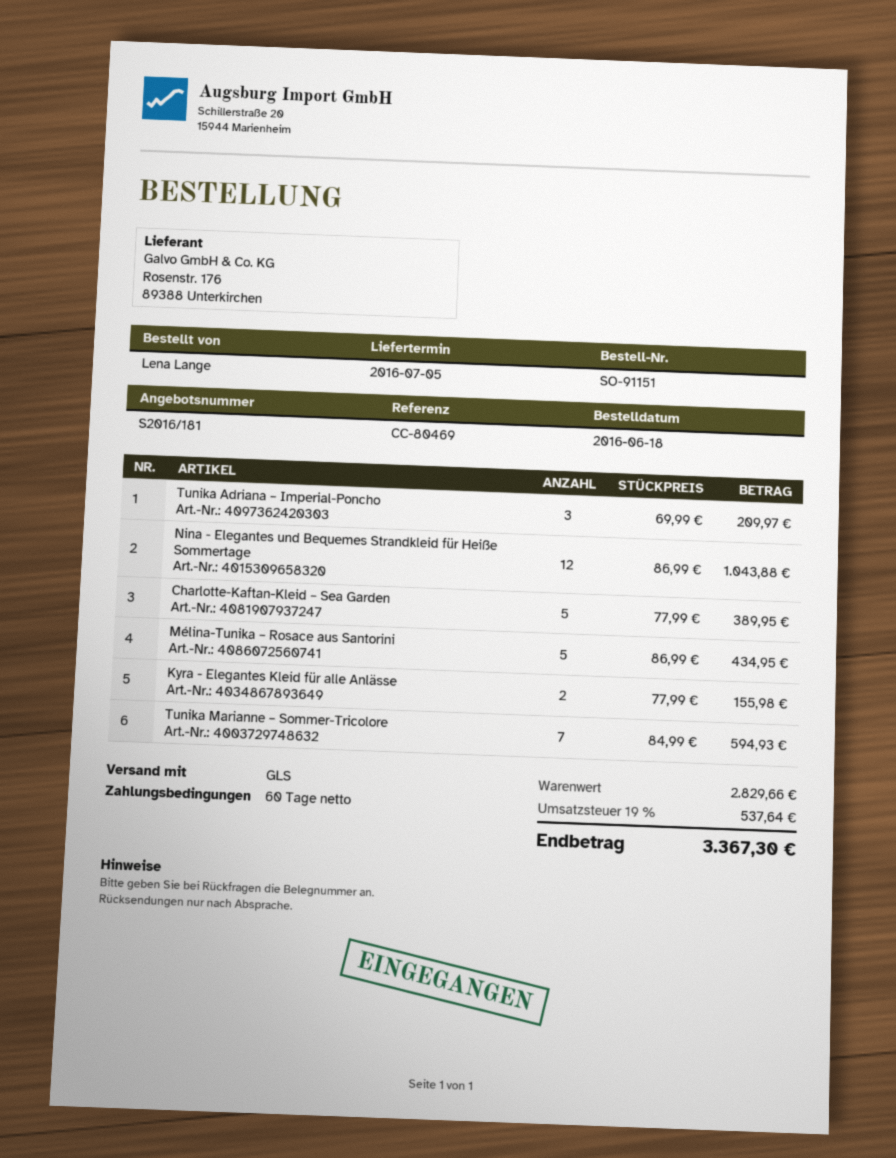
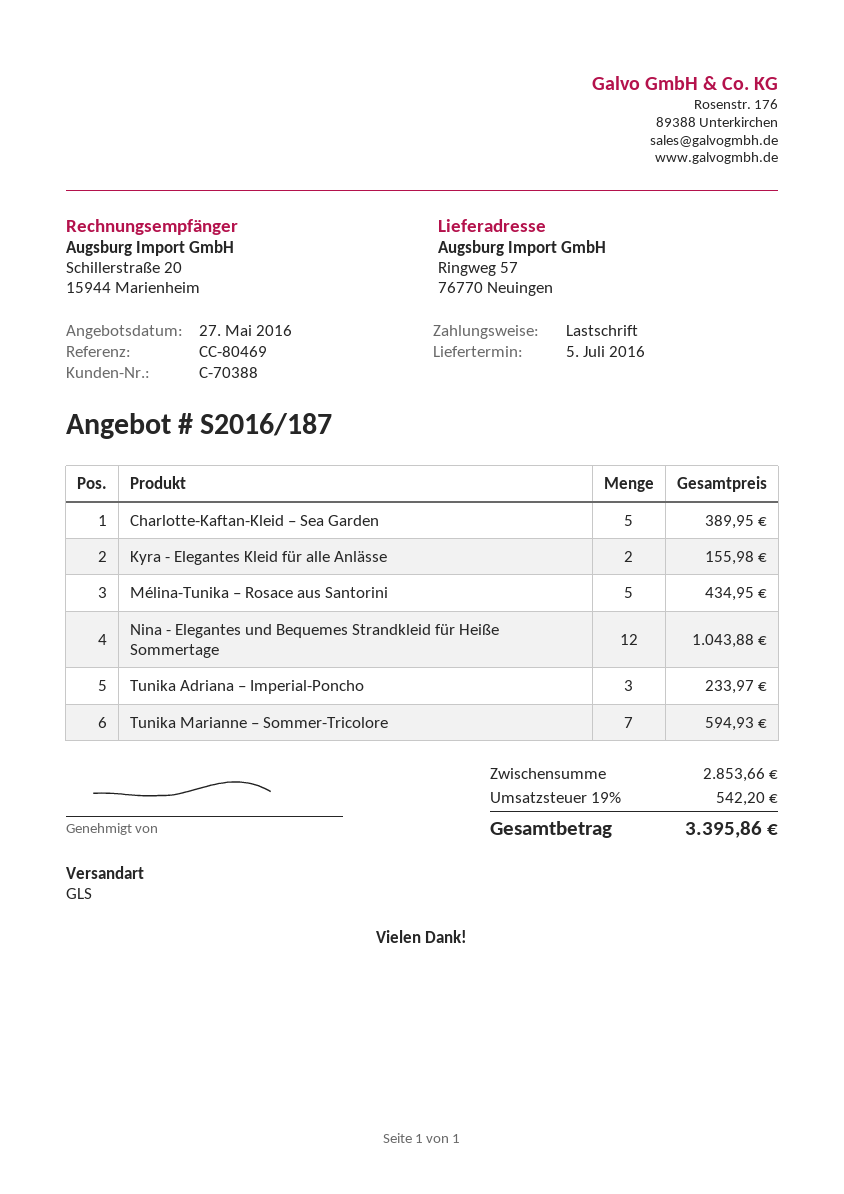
quote number: S2016/181 -> S2016/187
Tunika Adriana – Imperial-Poncho: 3 for 209.97 -> 3 for 233.97
subtotal: 2829.66 -> 2853.66
tax: 19% = 537.64 -> 19% = 542.20
total: 3367.30 -> 3395.86

